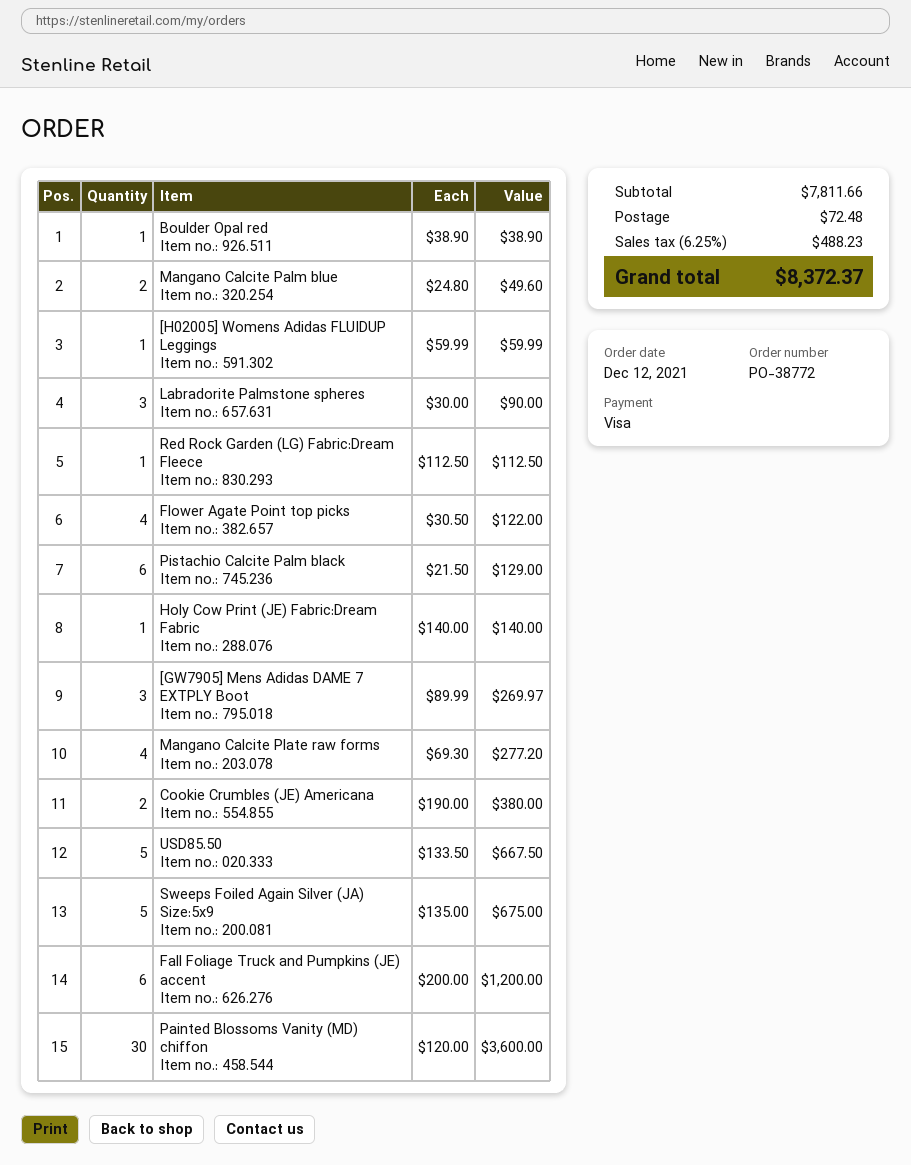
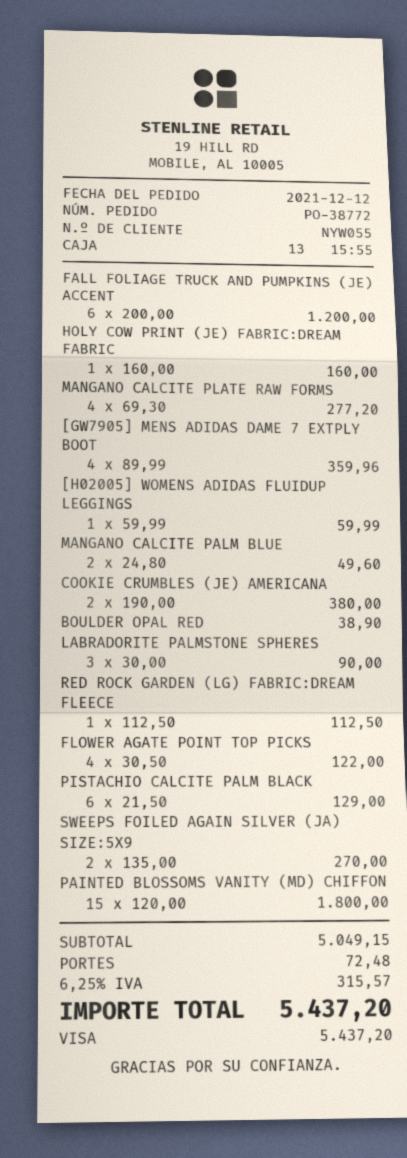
Holy Cow Print (JE) Fabric:Dream Fabric: 1 x 140.00 = 140.00 -> 1 x 160.00 = 160.00
[GW7905] Mens Adidas DAME 7 EXTPLY Boot: 3 x 89.99 = 269.97 -> 4 x 89.99 = 359.96
USD85.50: 5 x 133.50 = 667.50 -> none
Sweeps Foiled Again Silver (JA) Size:5x9: 5 x 135.00 = 675.00 -> 2 x 135.00 = 270.00
Painted Blossoms Vanity (MD) chiffon: 30 x 120.00 = 3600.00 -> 15 x 120.00 = 1800.00
subtotal: 7811.66 -> 5049.15
tax: 6.25% = 488.23 -> 6.25% = 315.57
total: 8372.37 -> 5437.20

